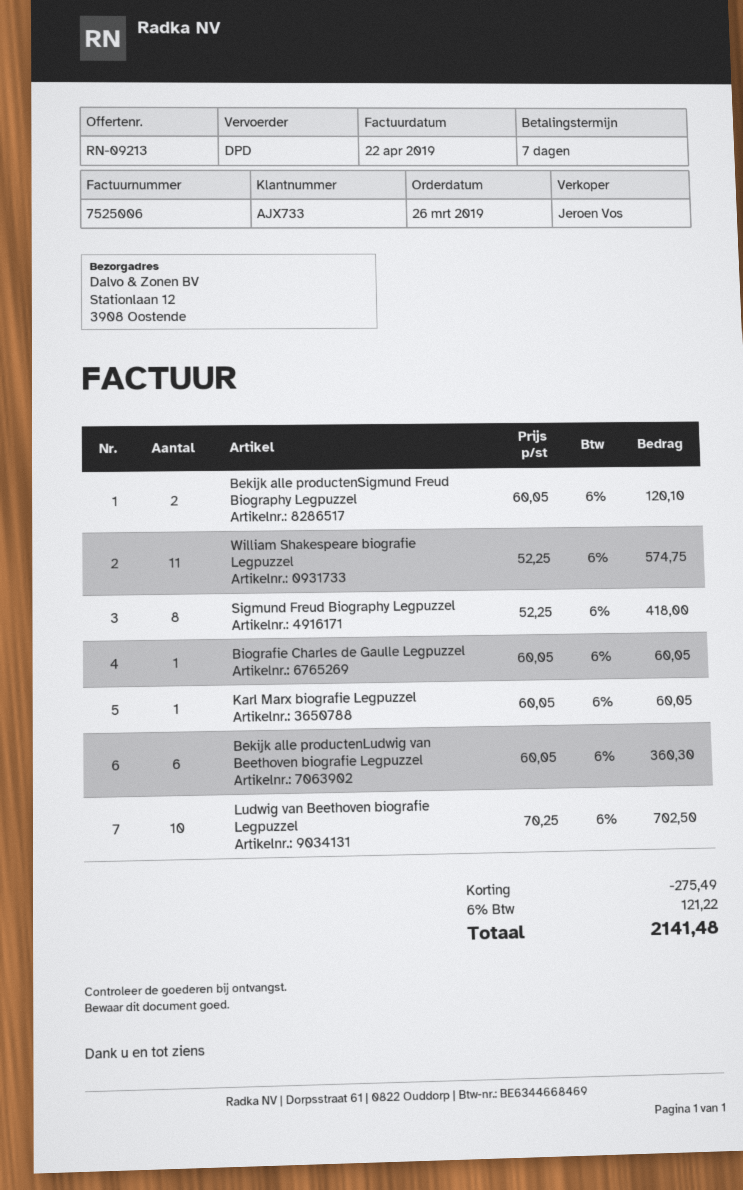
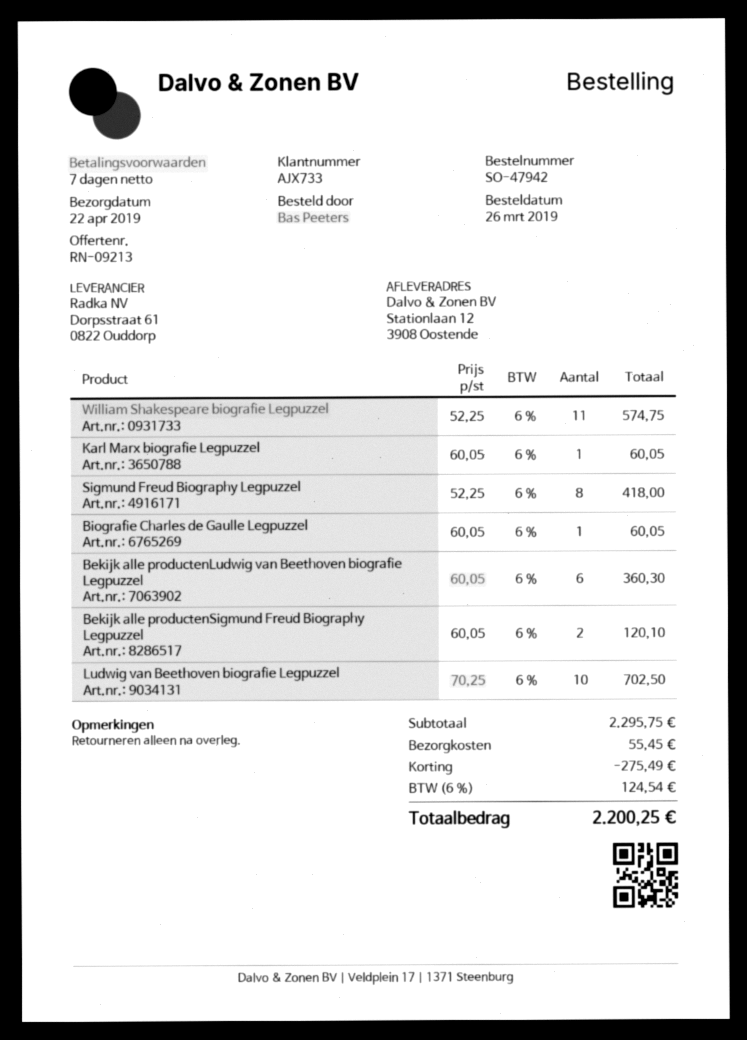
shipping: none -> 55.45
tax: 6% = 121.22 -> 6% = 124.54
total: 2141.48 -> 2200.25

